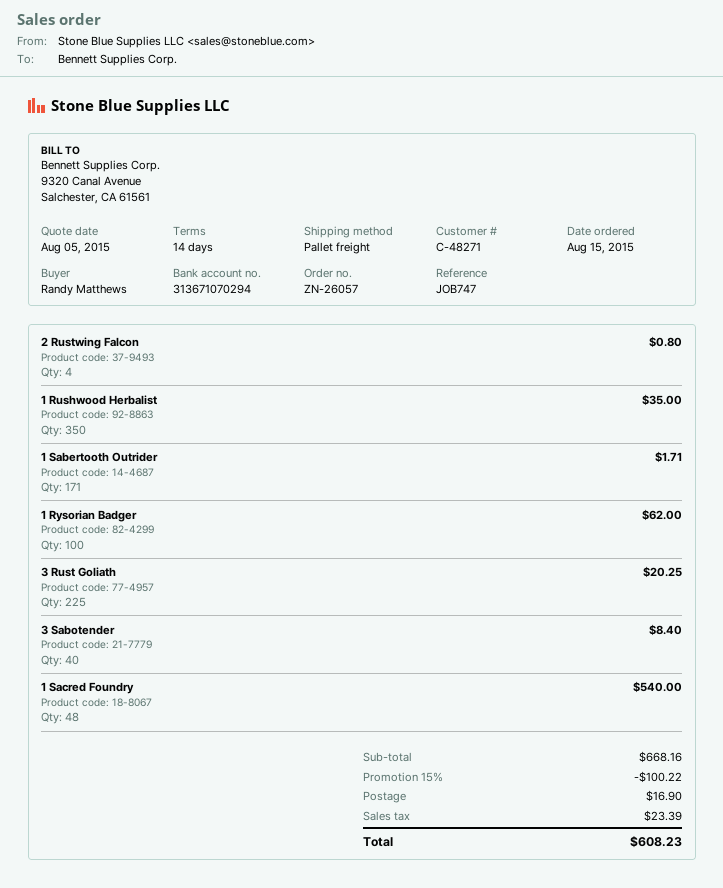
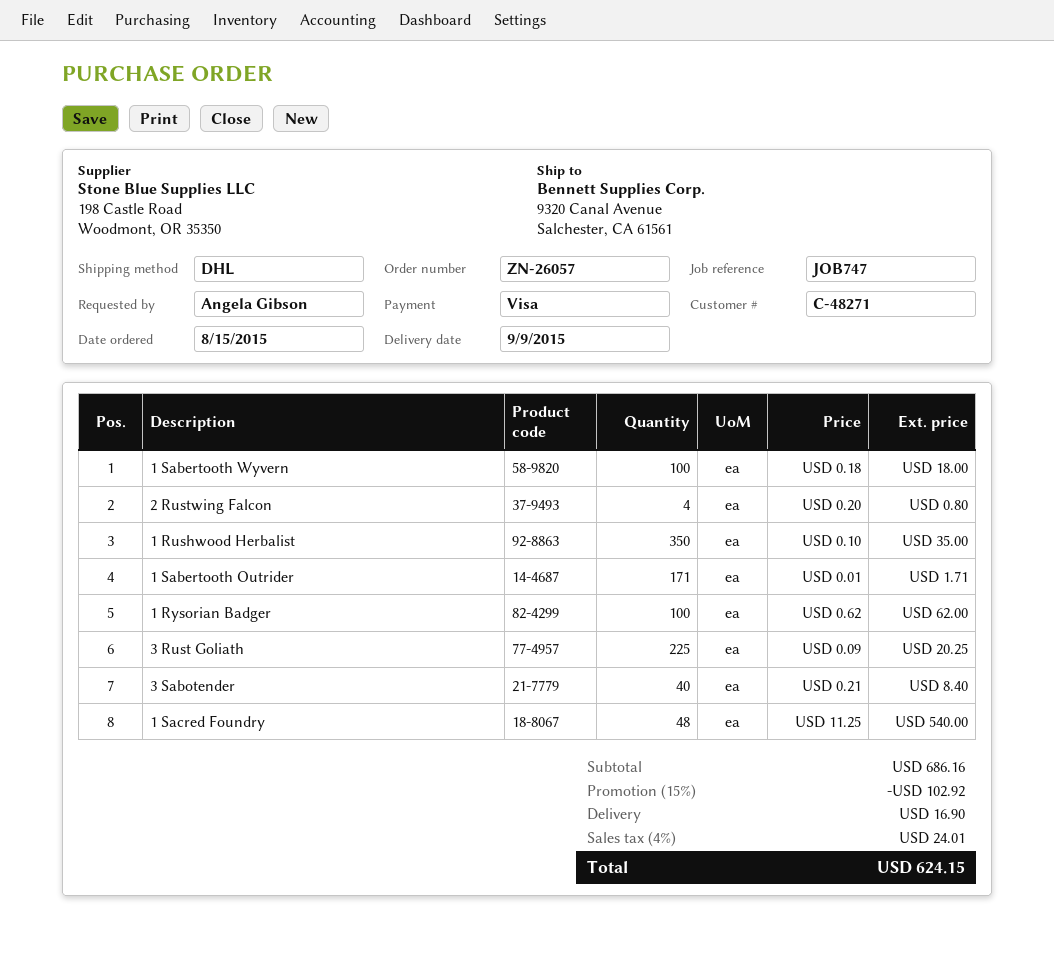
ordered by: Randy Matthews -> Angela Gibson
shipping method: pallet freight -> DHL
1 Sabertooth Wyvern: none -> 100 for 18.00
subtotal: 668.16 -> 686.16
discount: 15% = 100.22 -> 15% = 102.92
tax: 23.39 -> 24.01
total: 608.23 -> 624.15

